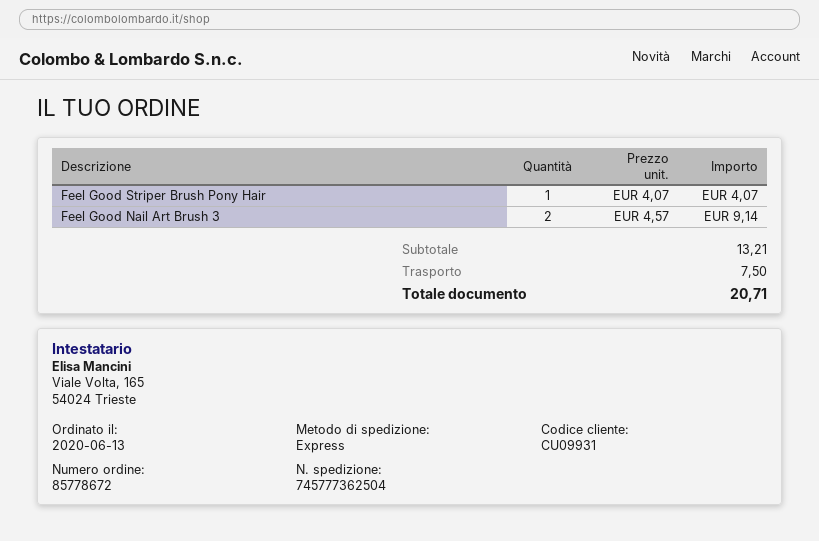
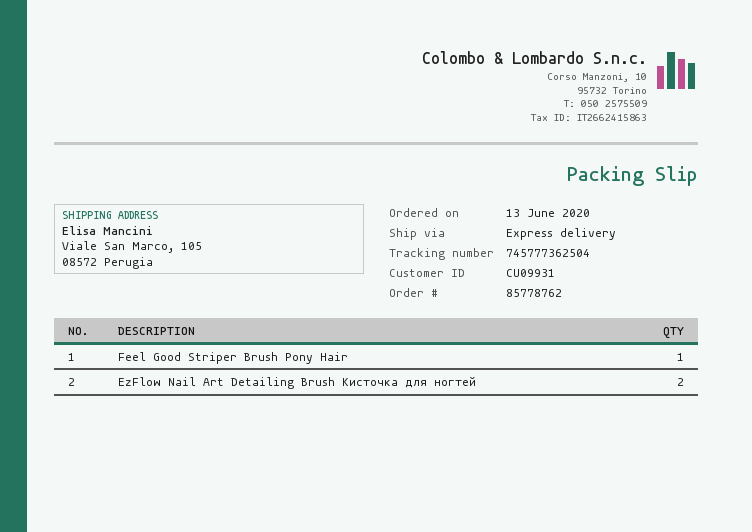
order number: 85778672 -> 85778762
Feel Good Nail Art Brush 3: 2 -> none
EzFlow Nail Art Detailing Brush Кисточка для ногтей: none -> 2

